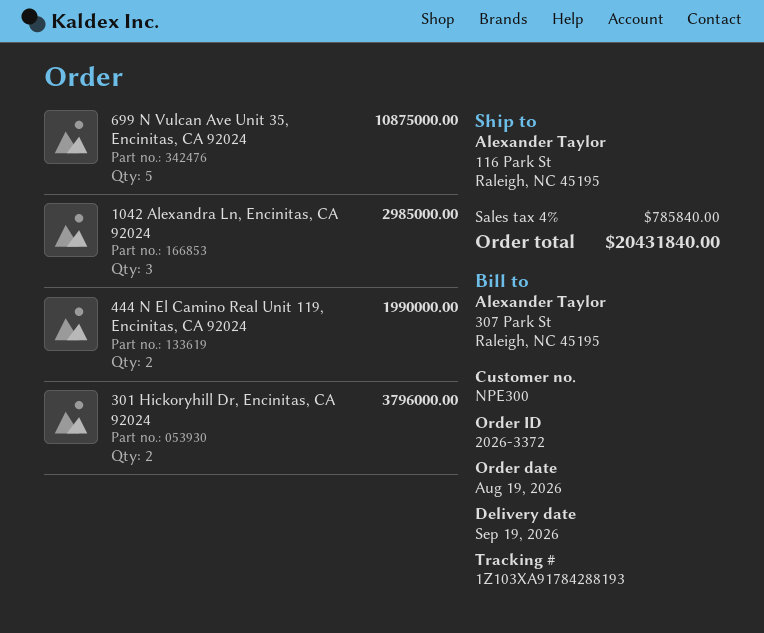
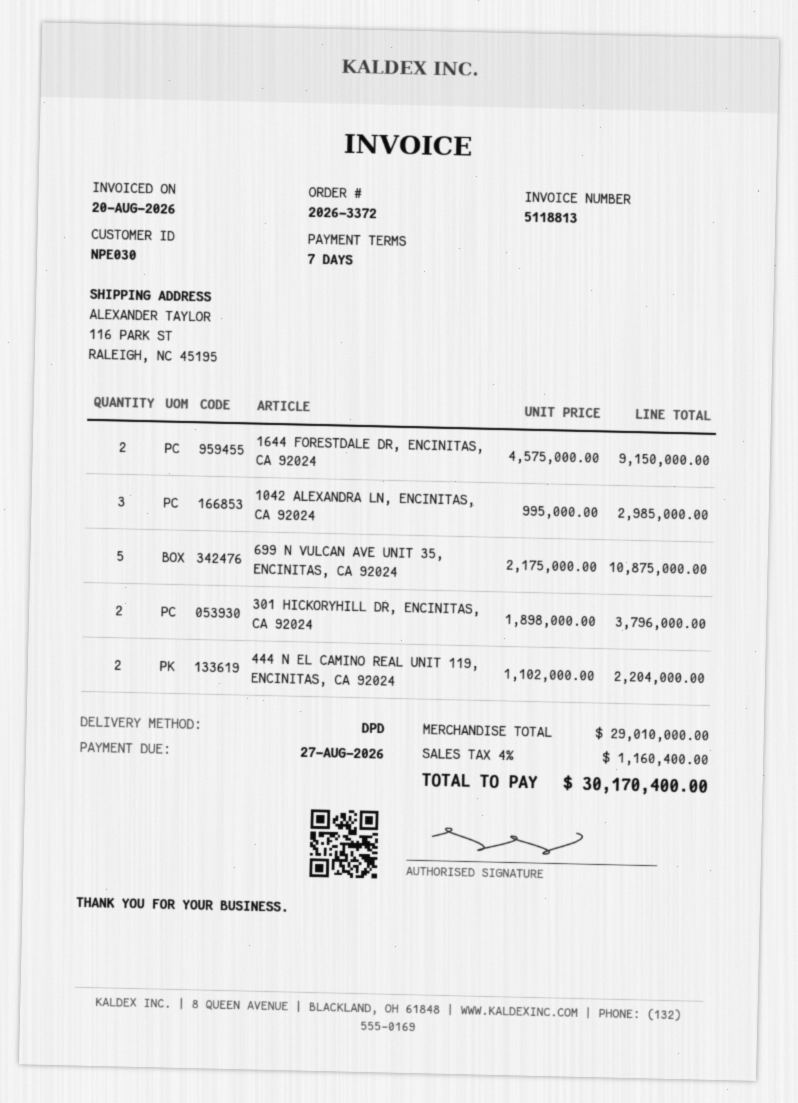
customer number: NPE300 -> NPE030
444 N El Camino Real Unit 119, Encinitas, CA 92024: 2 for 1990000.00 -> 2 for 2204000.00
1644 FORESTDALE DR, ENCINITAS, CA 92024: none -> 2 for 9150000.00
tax: 4% = 785840.00 -> 4% = 1160400.00
total: 20431840.00 -> 30170400.00

